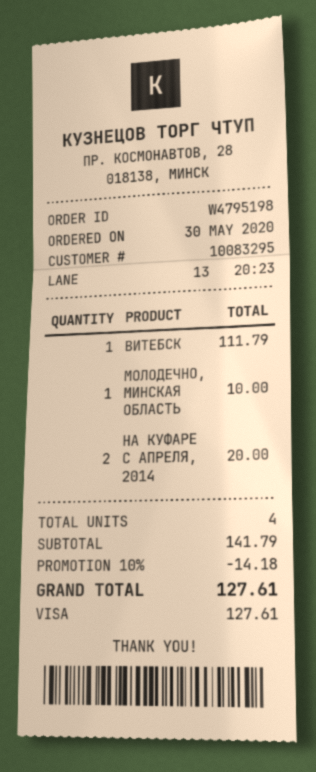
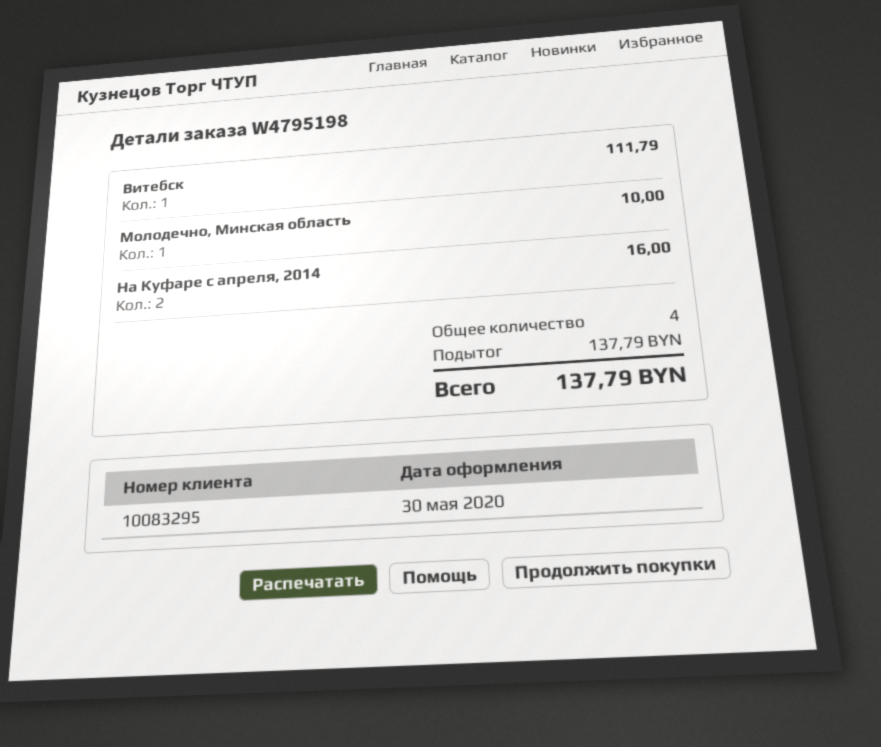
НА КУФАРЕ С АПРЕЛЯ, 2014: 2 for 20.00 -> 2 for 16.00
subtotal: 141.79 -> 137.79
discount: 10% = 14.18 -> none
total: 127.61 -> 137.79

